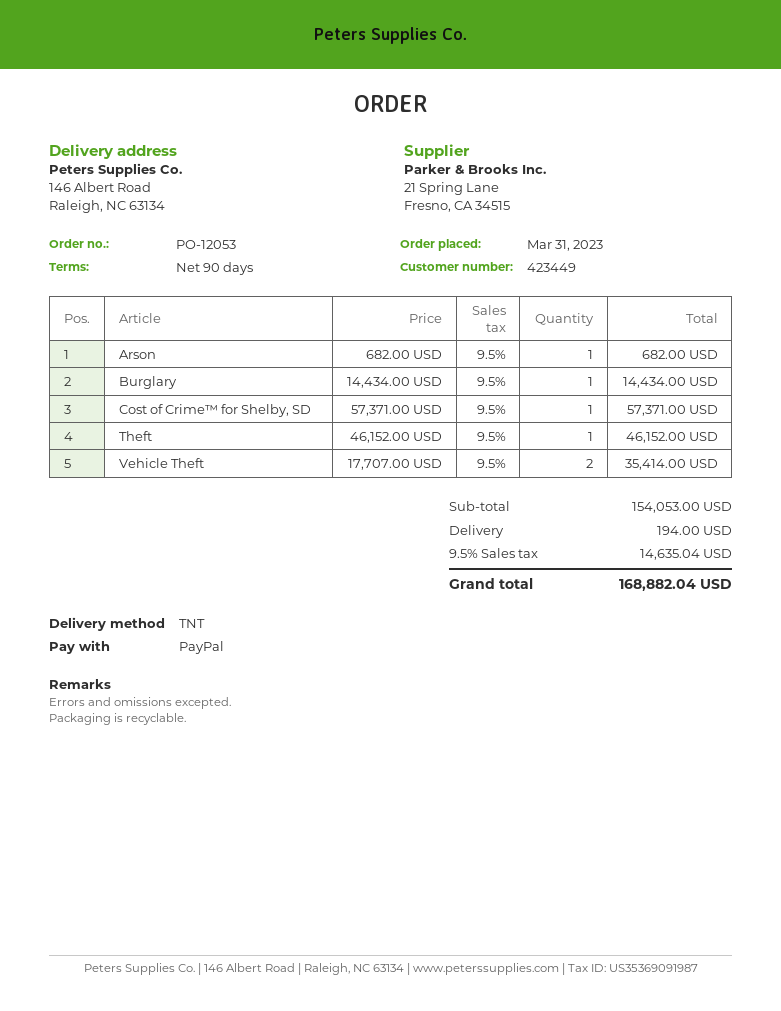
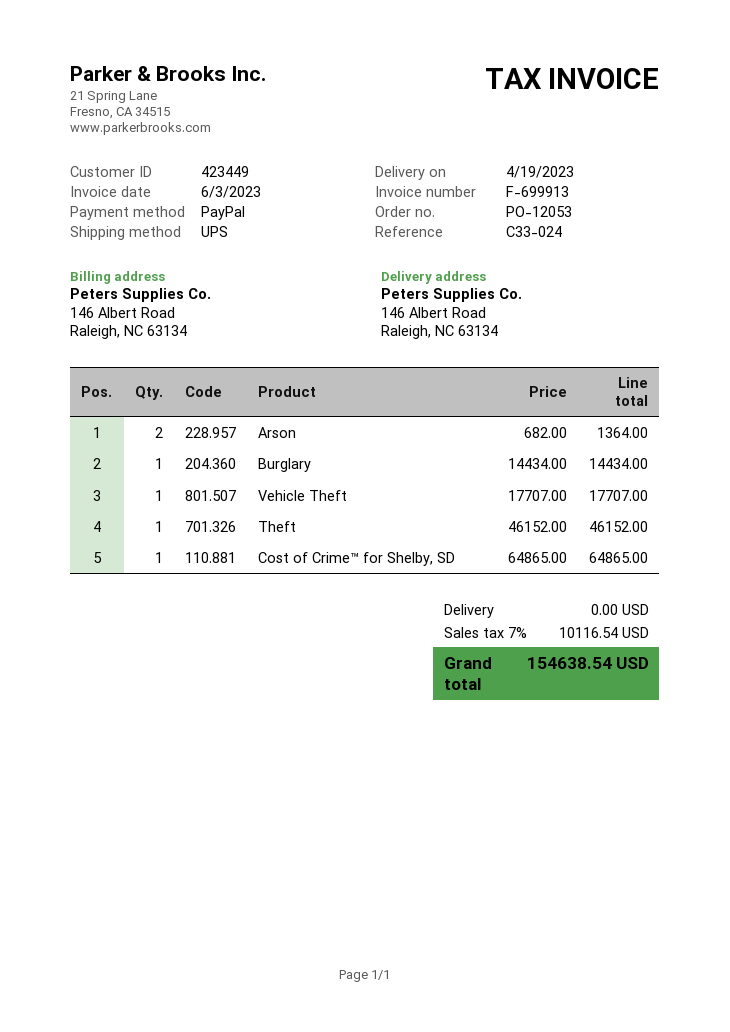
shipping method: TNT -> UPS
Arson: 1 x 682.00 = 682.00 -> 2 x 682.00 = 1364.00
Cost of Crime™ for Shelby, SD: 1 x 57371.00 = 57371.00 -> 1 x 64865.00 = 64865.00
Vehicle Theft: 2 x 17707.00 = 35414.00 -> 1 x 17707.00 = 17707.00
shipping: 194.00 -> 0.00
tax: 9.5% = 14635.04 -> 7% = 10116.54
total: 168882.04 -> 154638.54

